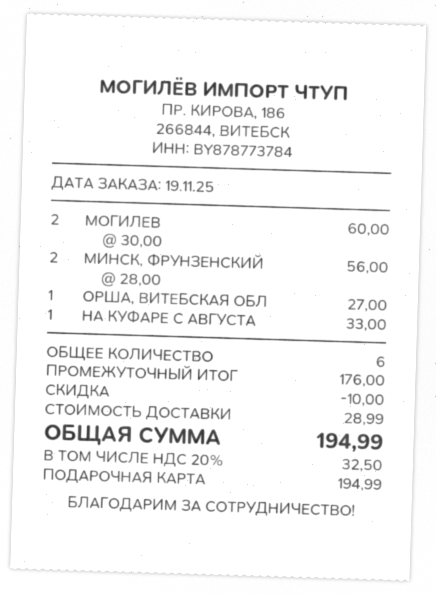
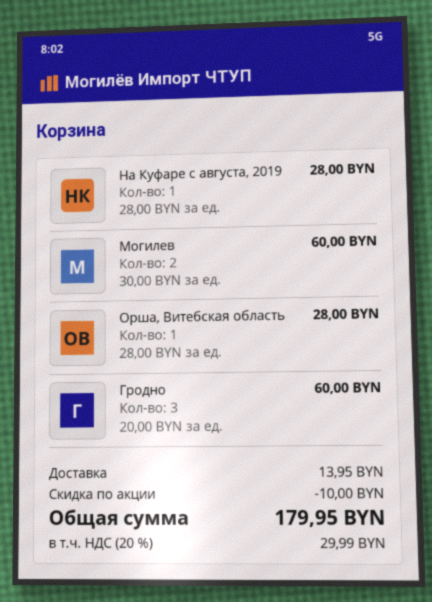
МИНСК, ФРУНЗЕНСКИЙ: 2 x 28.00 = 56.00 -> none
ОРША, ВИТЕБСКАЯ ОБЛ: 1 x 27.00 = 27.00 -> 1 x 28.00 = 28.00
НА КУФАРЕ С АВГУСТА: 1 x 33.00 = 33.00 -> 1 x 28.00 = 28.00
Гродно: none -> 3 x 20.00 = 60.00
shipping: 28.99 -> 13.95
tax: 20% = 32.50 -> 20% = 29.99
total: 194.99 -> 179.95

